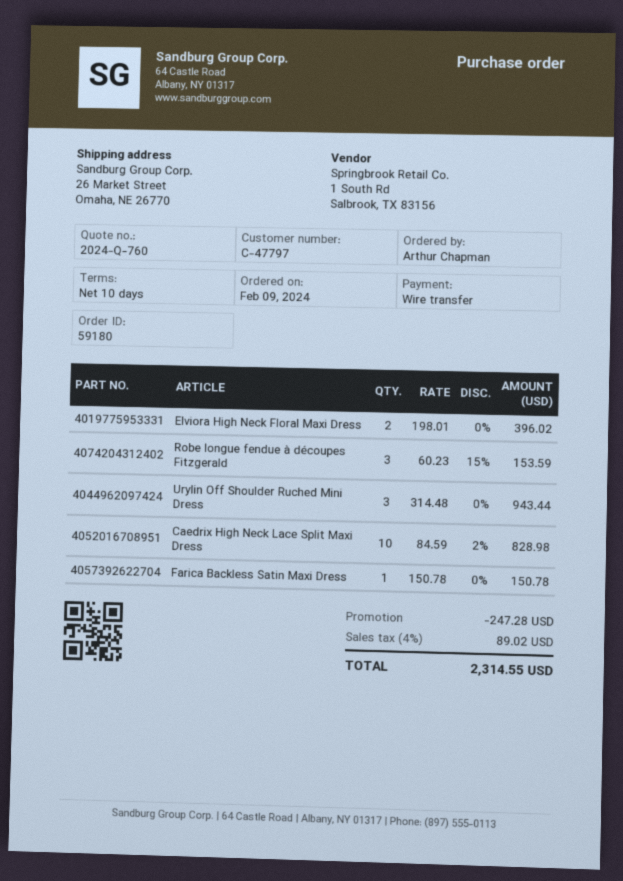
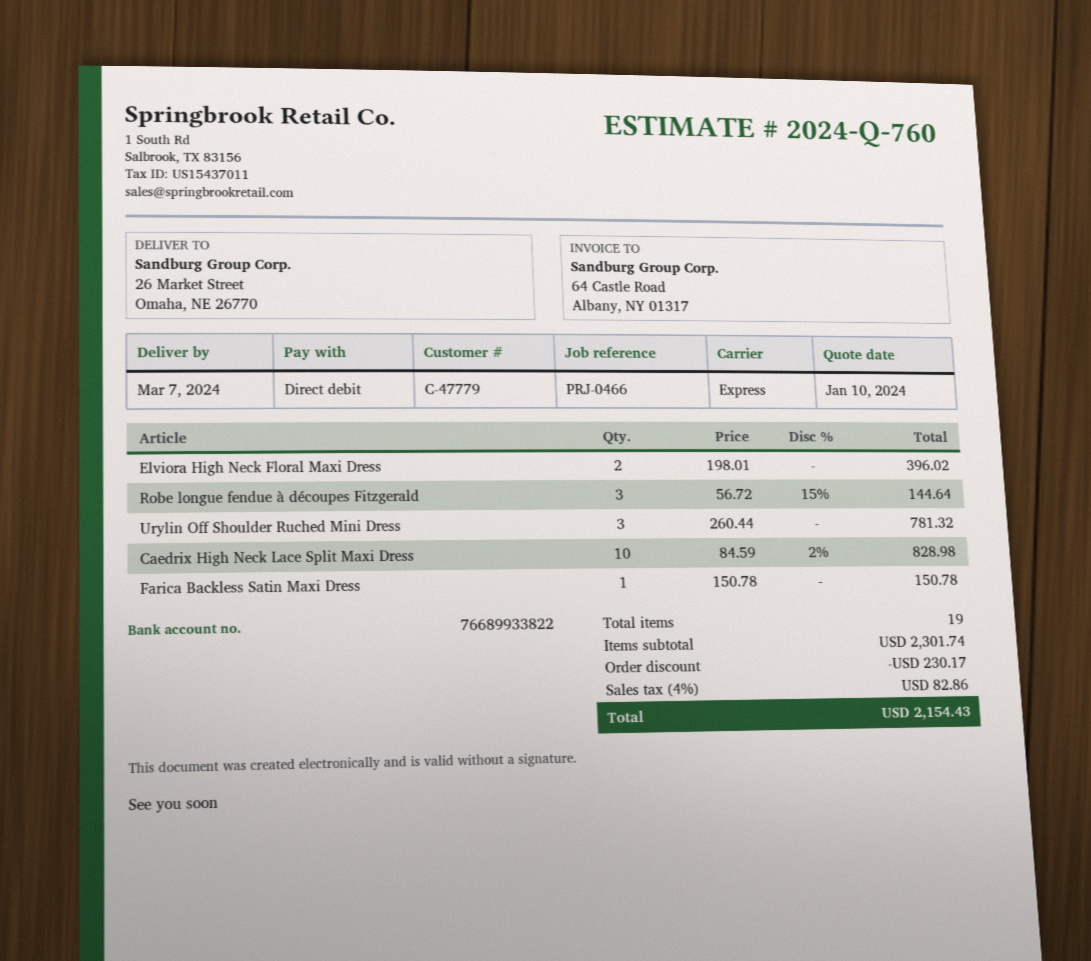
customer number: C-47797 -> C-47779
payment method: bank transfer -> direct debit
Robe longue fendue à découpes Fitzgerald: 3 x 60.23 - 15% = 153.59 -> 3 x 56.72 - 15% = 144.64
Urylin Off Shoulder Ruched Mini Dress: 3 x 314.48 = 943.44 -> 3 x 260.44 = 781.32
discount: 247.28 -> 230.17
tax: 4% = 89.02 -> 4% = 82.86
total: 2314.55 -> 2154.43

